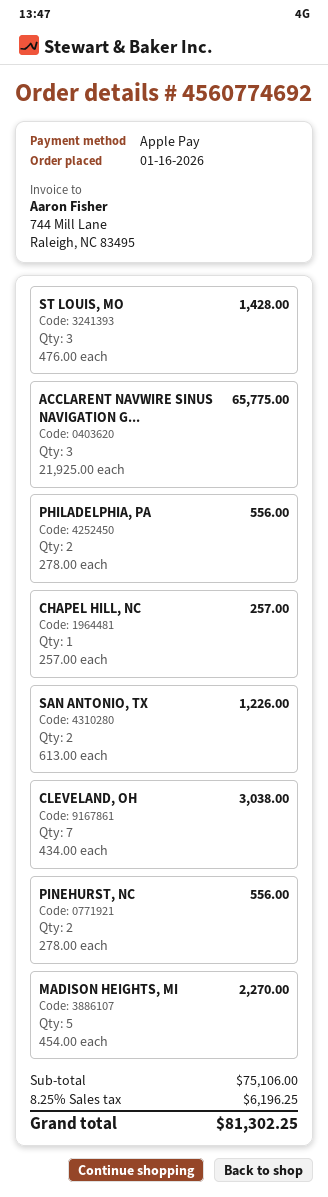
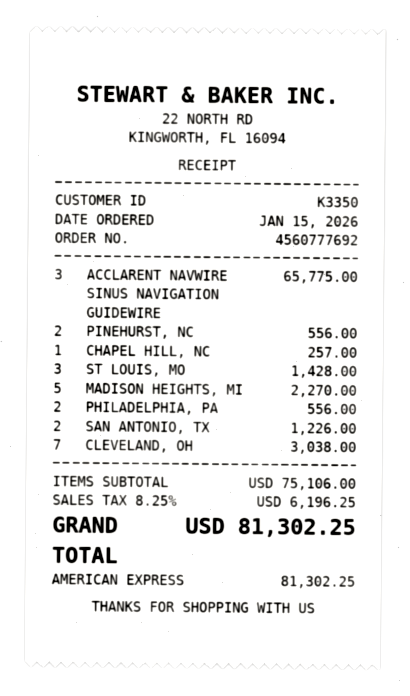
order number: 4560774692 -> 4560777692
order date: 2026-01-16 -> 2026-01-15
payment method: Apple Pay -> American Express

